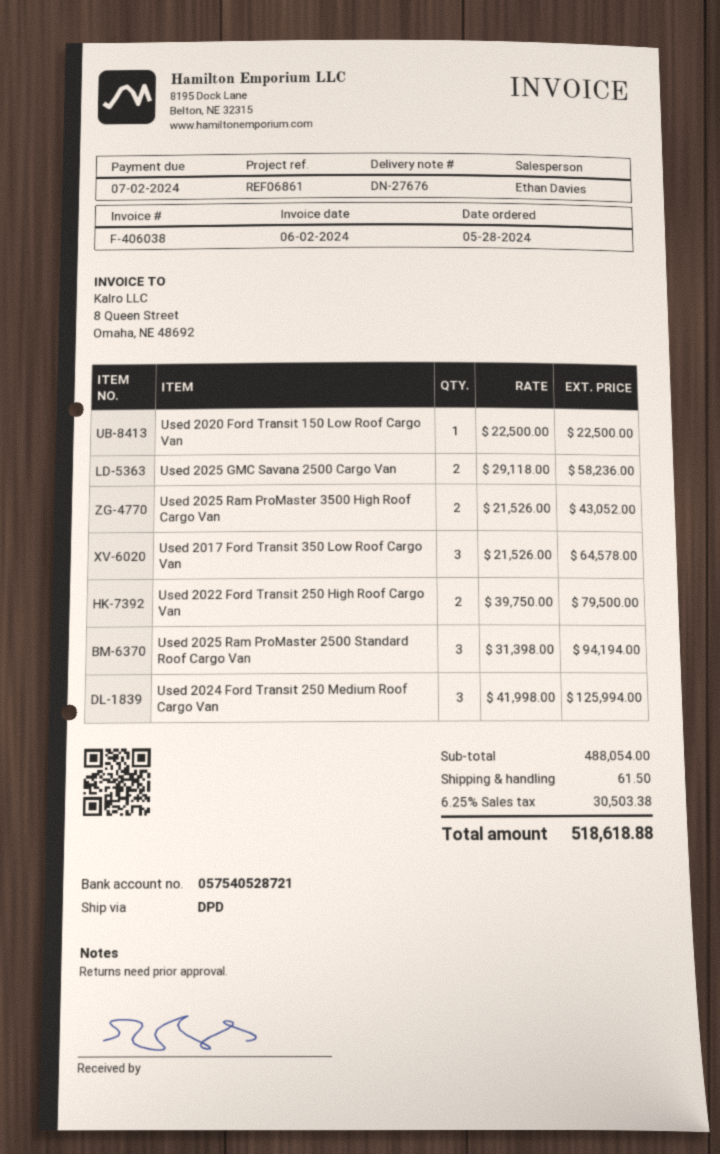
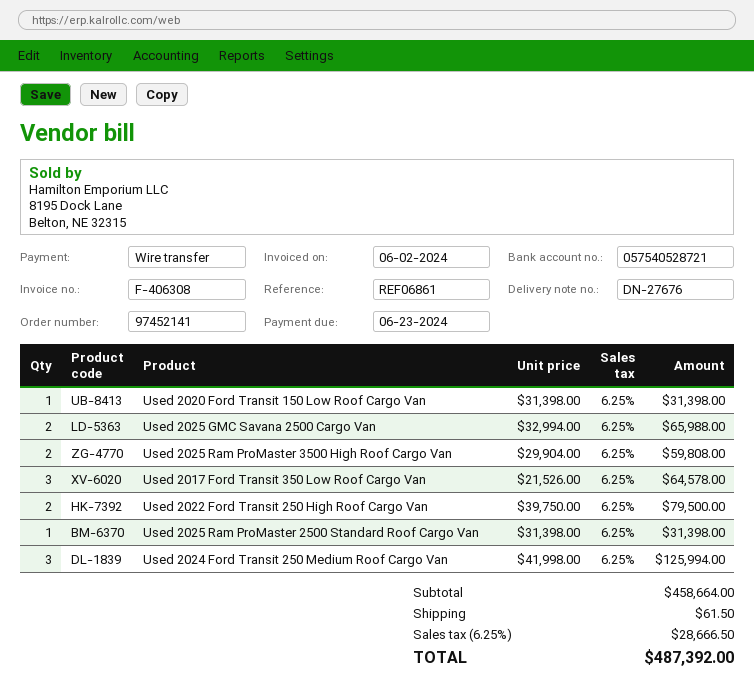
invoice number: F-406038 -> F-406308
due date: 2024-07-02 -> 2024-06-23
Used 2020 Ford Transit 150 Low Roof Cargo Van: 1 x 22500.00 = 22500.00 -> 1 x 31398.00 = 31398.00
Used 2025 GMC Savana 2500 Cargo Van: 2 x 29118.00 = 58236.00 -> 2 x 32994.00 = 65988.00
Used 2025 Ram ProMaster 3500 High Roof Cargo Van: 2 x 21526.00 = 43052.00 -> 2 x 29904.00 = 59808.00
Used 2025 Ram ProMaster 2500 Standard Roof Cargo Van: 3 x 31398.00 = 94194.00 -> 1 x 31398.00 = 31398.00
subtotal: 488054.00 -> 458664.00
tax: 6.25% = 30503.38 -> 6.25% = 28666.50
total: 518618.88 -> 487392.00

